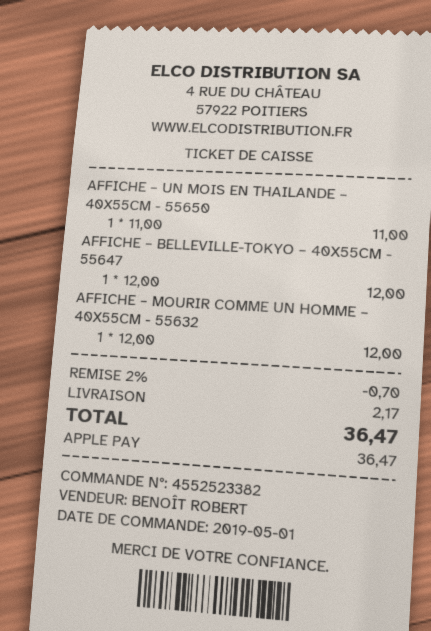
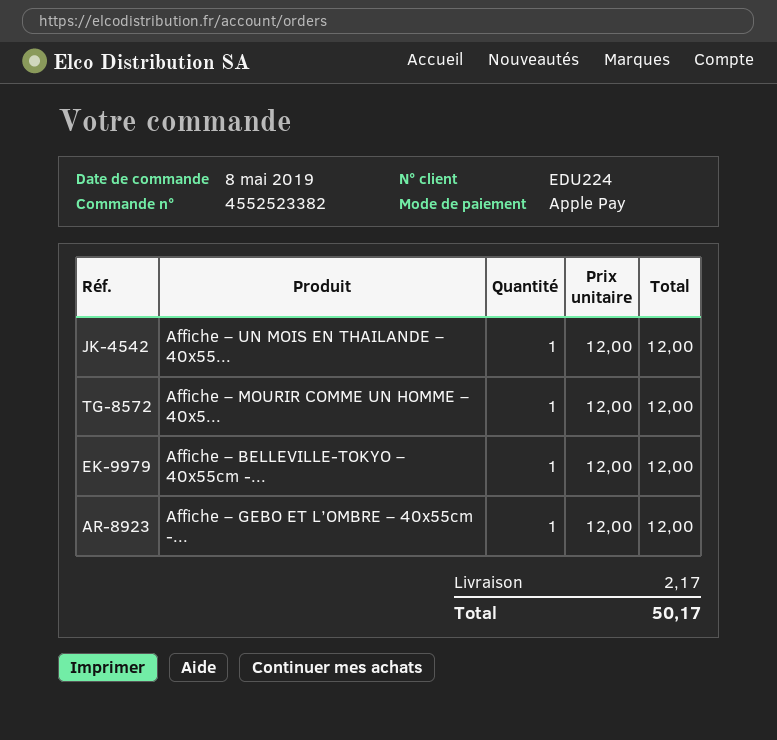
order date: 2019-05-01 -> 2019-05-08
AFFICHE – UN MOIS EN THAILANDE – 40X55CM - 55650: 1 x 11.00 = 11.00 -> 1 x 12.00 = 12.00
Affiche – GEBO ET L’OMBRE – 40x55cm -...: none -> 1 x 12.00 = 12.00
discount: 2% = 0.70 -> none
total: 36.47 -> 50.17

